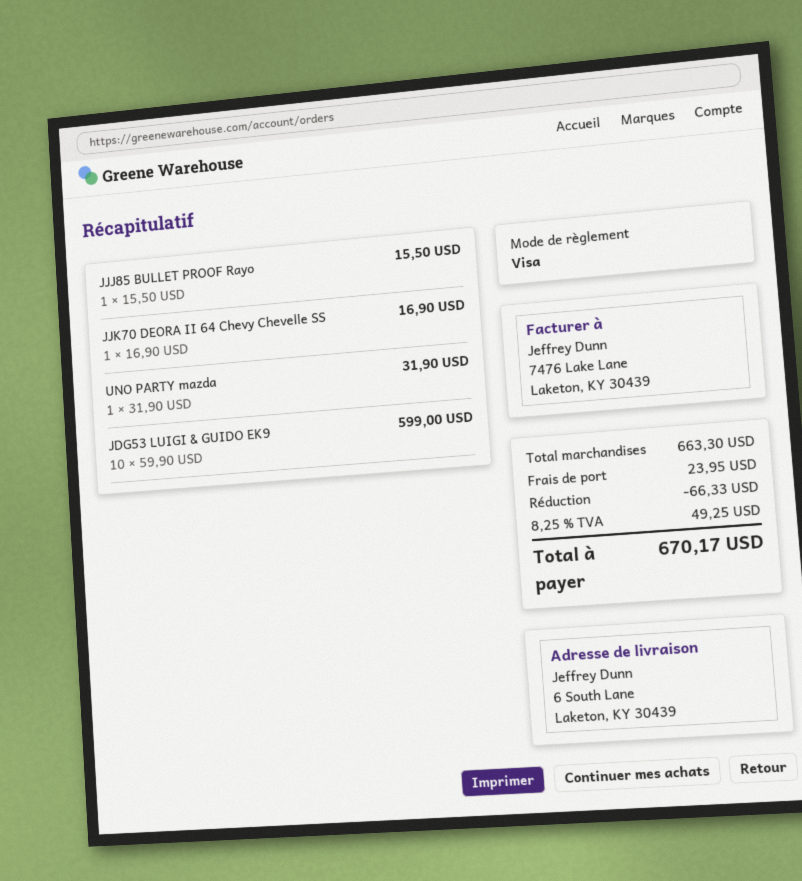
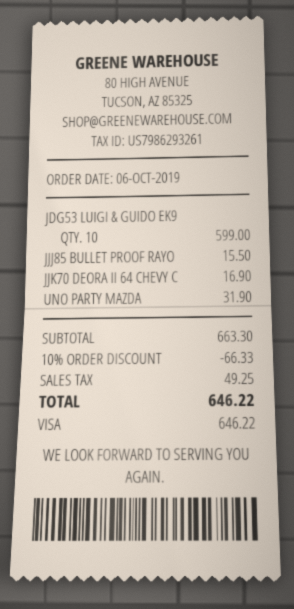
shipping: 23.95 -> none
total: 670.17 -> 646.22

